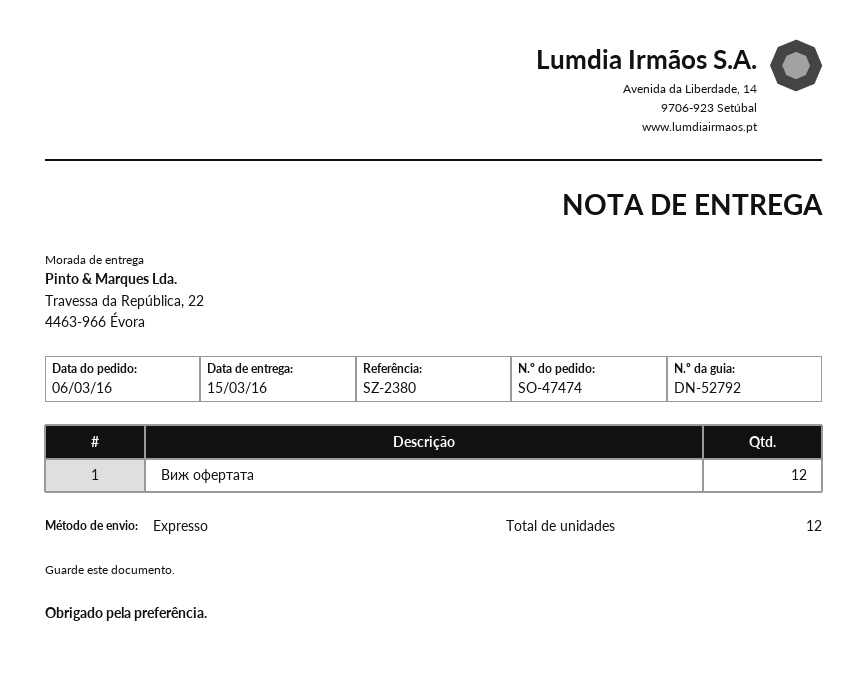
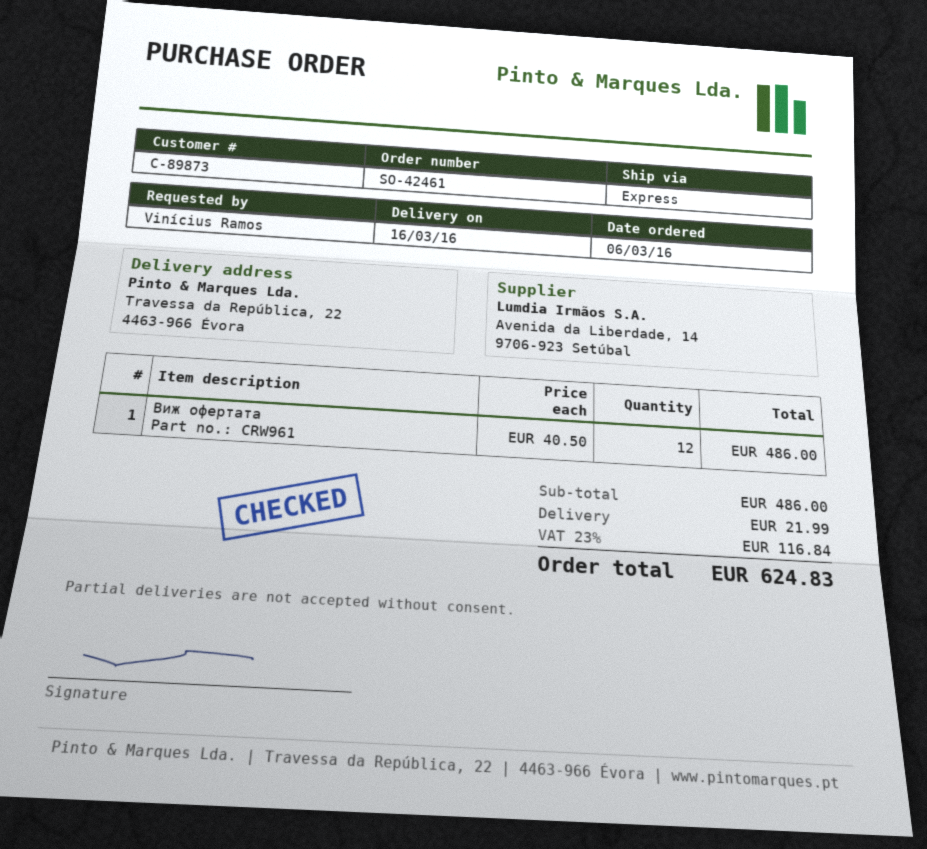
order number: SO-47474 -> SO-42461
delivery date: 2016-03-15 -> 2016-03-16

